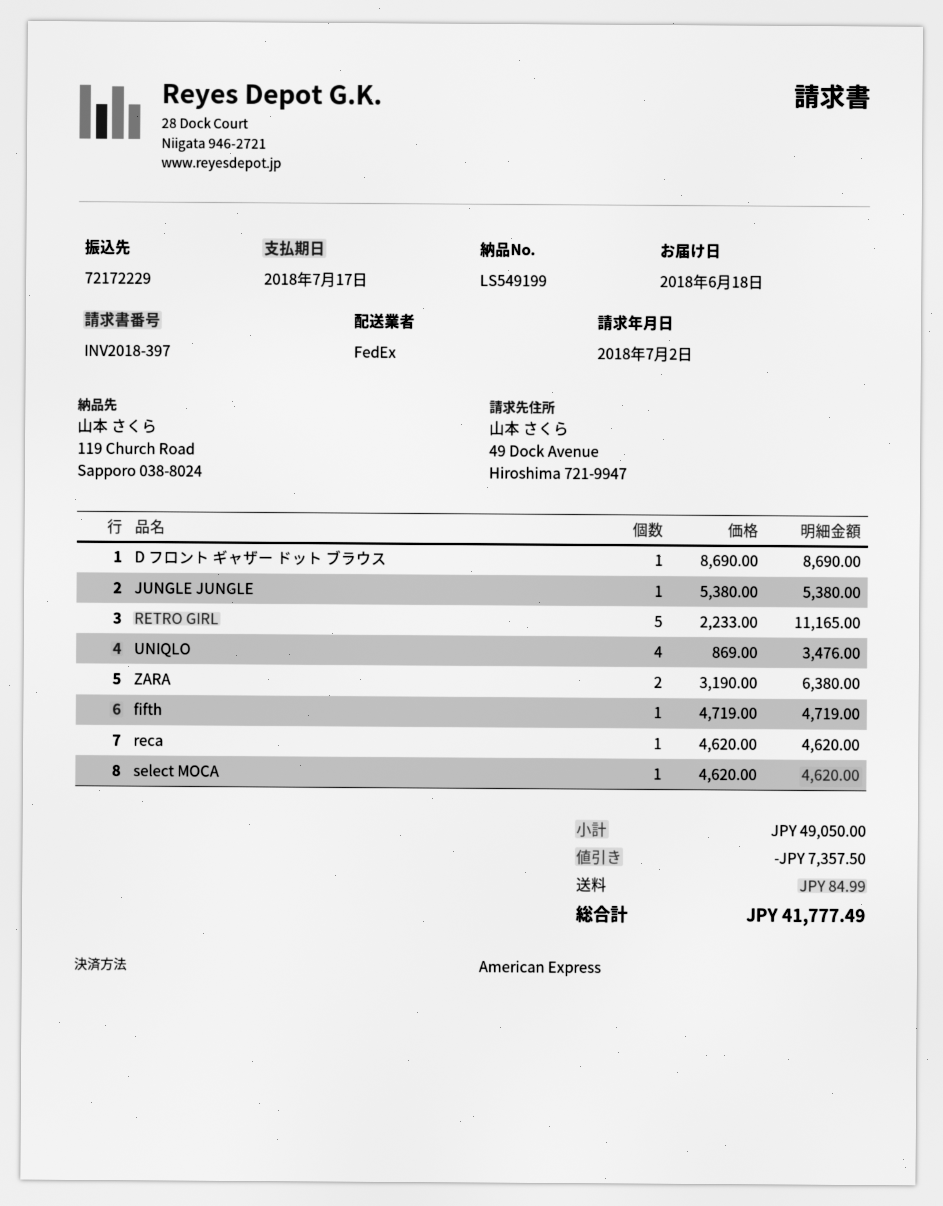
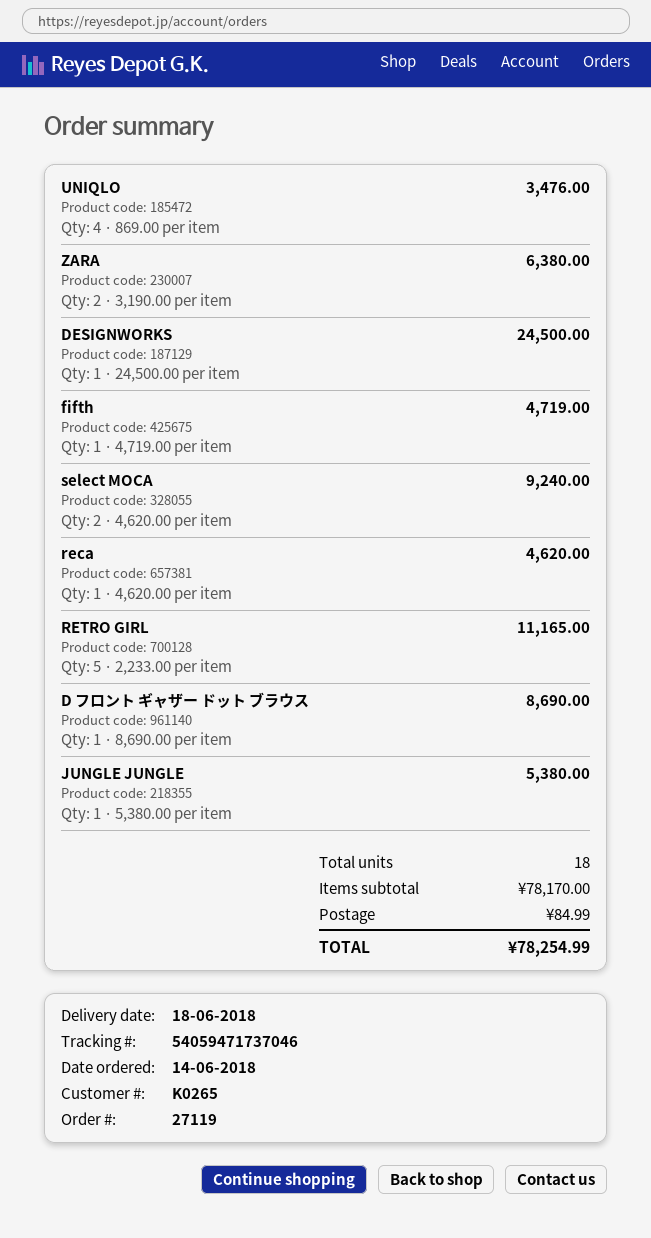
select MOCA: 1 x 4620.00 = 4620.00 -> 2 x 4620.00 = 9240.00
DESIGNWORKS: none -> 1 x 24500.00 = 24500.00
subtotal: 49050.00 -> 78170.00
discount: 7357.50 -> none
total: 41777.49 -> 78254.99

